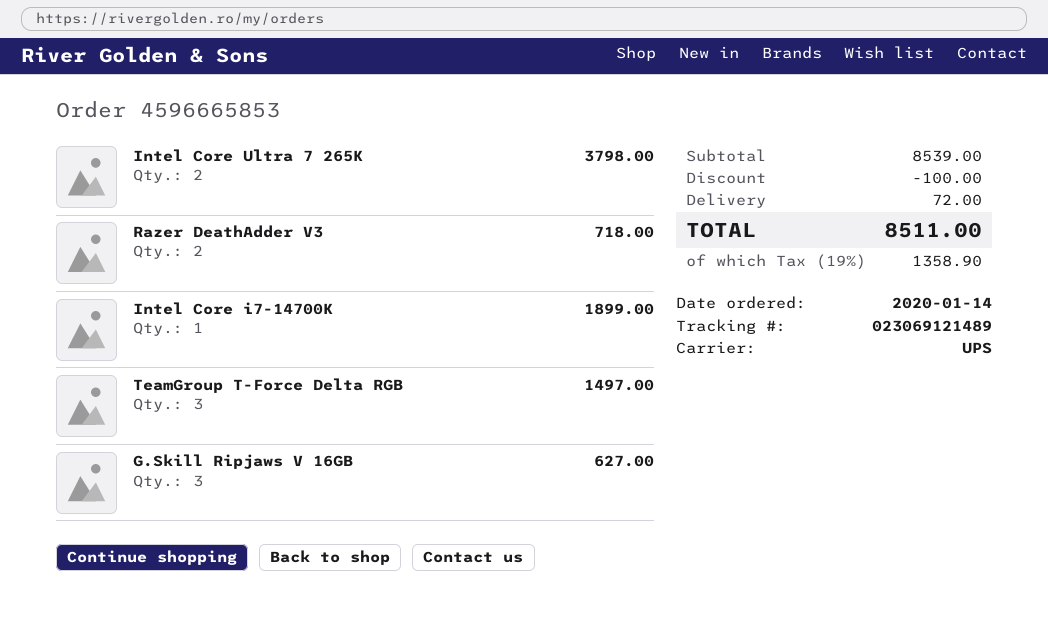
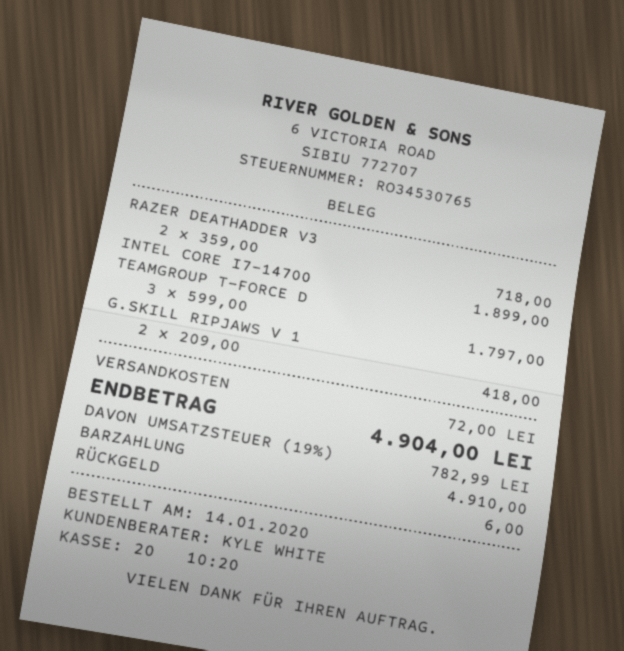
Intel Core Ultra 7 265K: 2 for 3798.00 -> none
TeamGroup T-Force Delta RGB: 3 for 1497.00 -> 3 for 1797.00
G.Skill Ripjaws V 16GB: 3 for 627.00 -> 2 for 418.00
discount: 100.00 -> none
tax: 19% = 1358.90 -> 19% = 782.99
total: 8511.00 -> 4904.00

